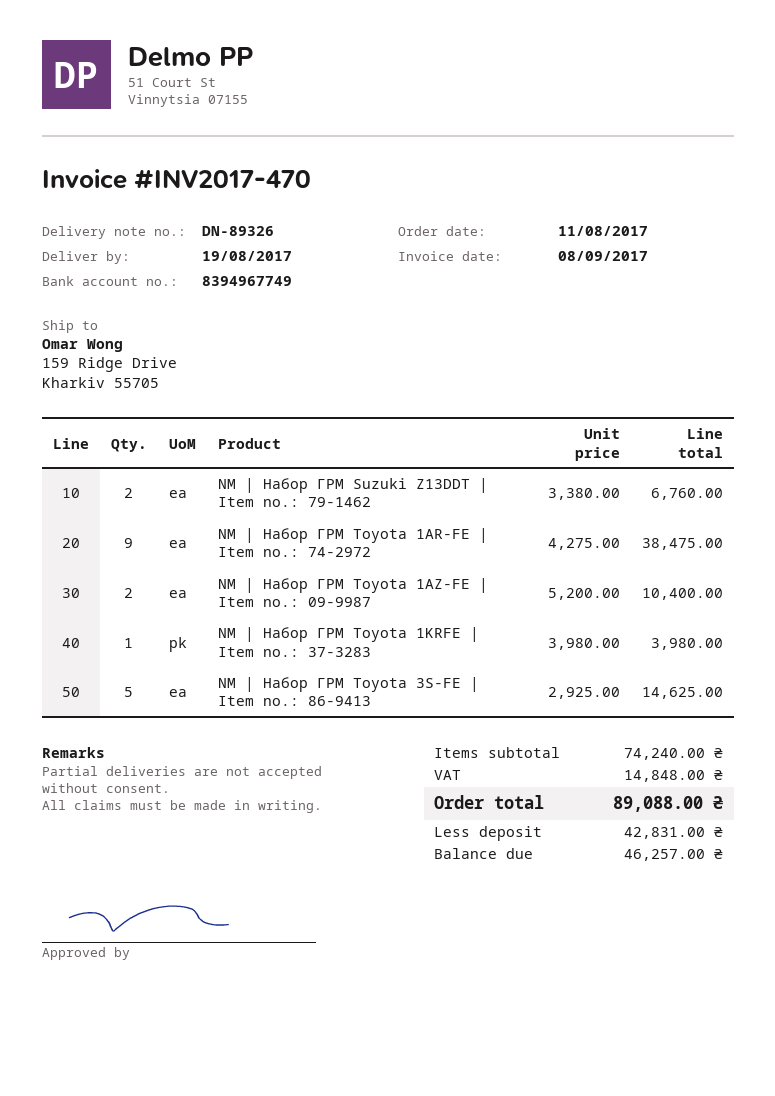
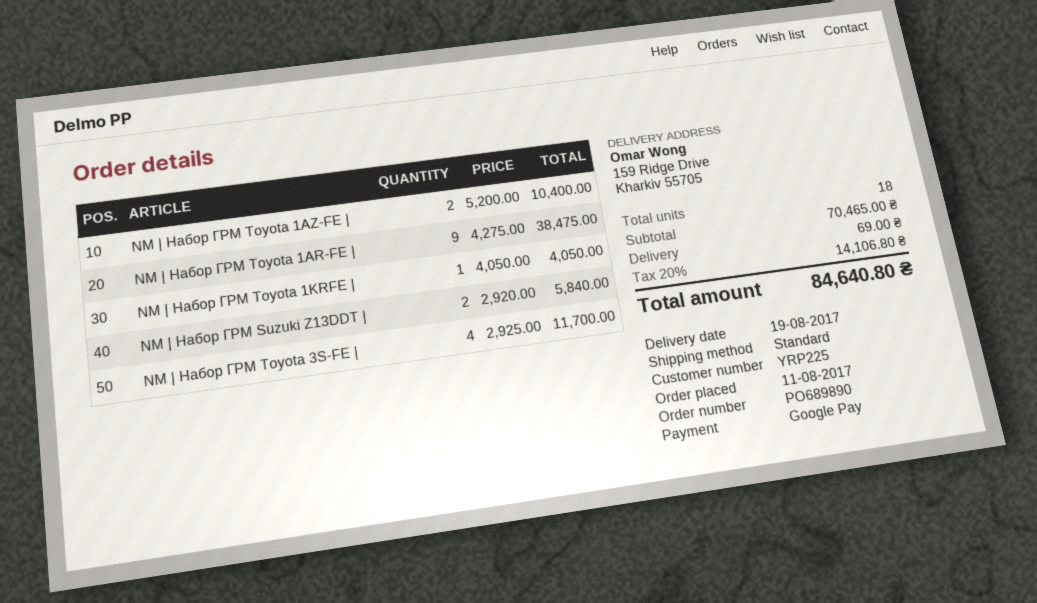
NM | Набор ГРМ Suzuki Z13DDT |: 2 x 3380.00 = 6760.00 -> 2 x 2920.00 = 5840.00
NM | Набор ГРМ Toyota 1KRFE |: 1 x 3980.00 = 3980.00 -> 1 x 4050.00 = 4050.00
NM | Набор ГРМ Toyota 3S-FE |: 5 x 2925.00 = 14625.00 -> 4 x 2925.00 = 11700.00
subtotal: 74240.00 -> 70465.00
shipping: none -> 69.00
tax: 14848.00 -> 14106.80
total: 89088.00 -> 84640.80

